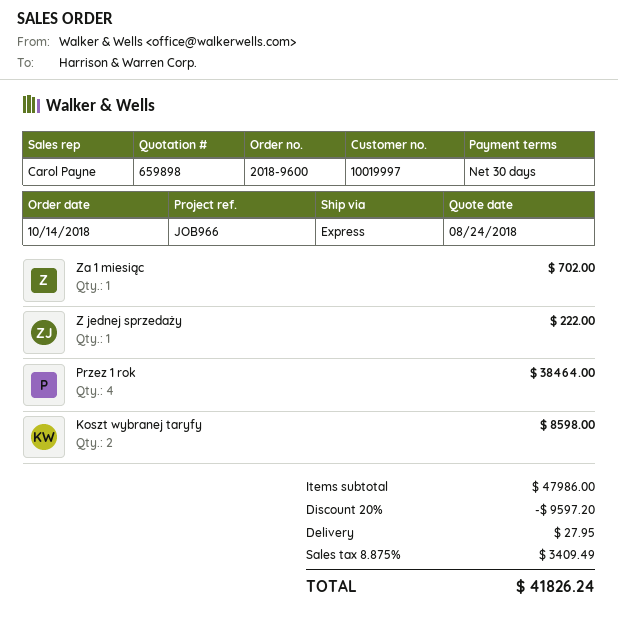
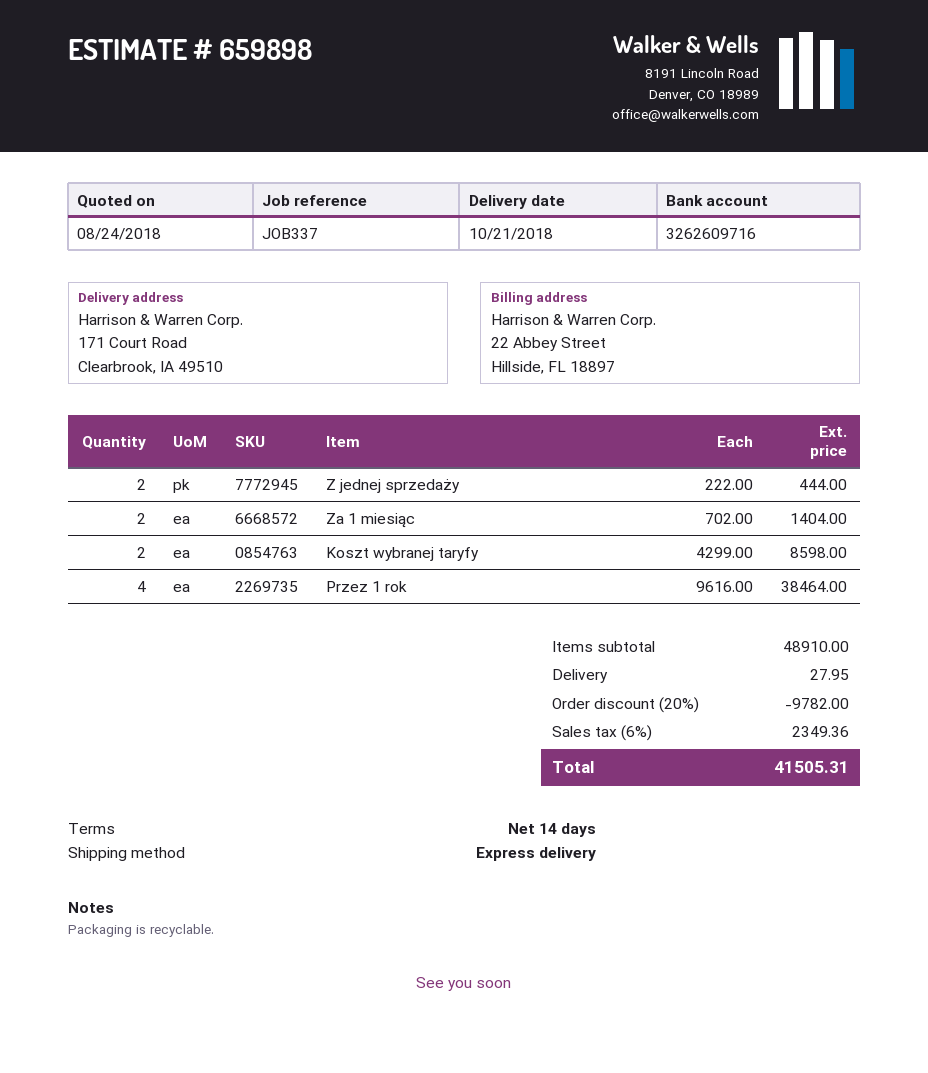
payment terms: 30 days -> 14 days
reference: JOB966 -> JOB337
Za 1 miesiąc: 1 for 702.00 -> 2 for 1404.00
Z jednej sprzedaży: 1 for 222.00 -> 2 for 444.00
subtotal: 47986.00 -> 48910.00
discount: 20% = 9597.20 -> 20% = 9782.00
tax: 8.875% = 3409.49 -> 6% = 2349.36
total: 41826.24 -> 41505.31

